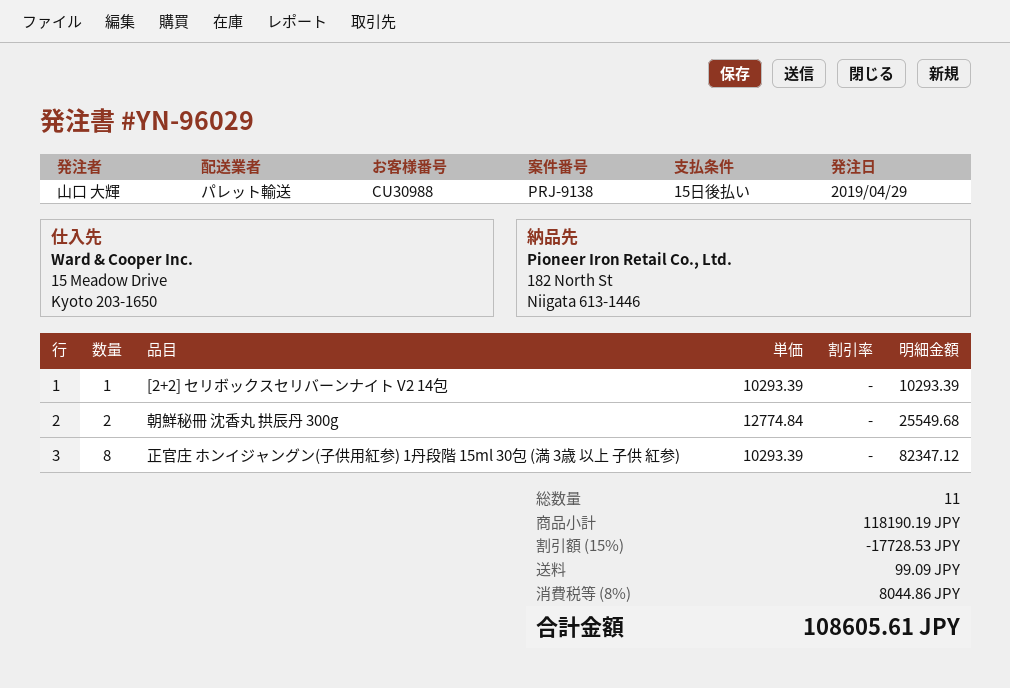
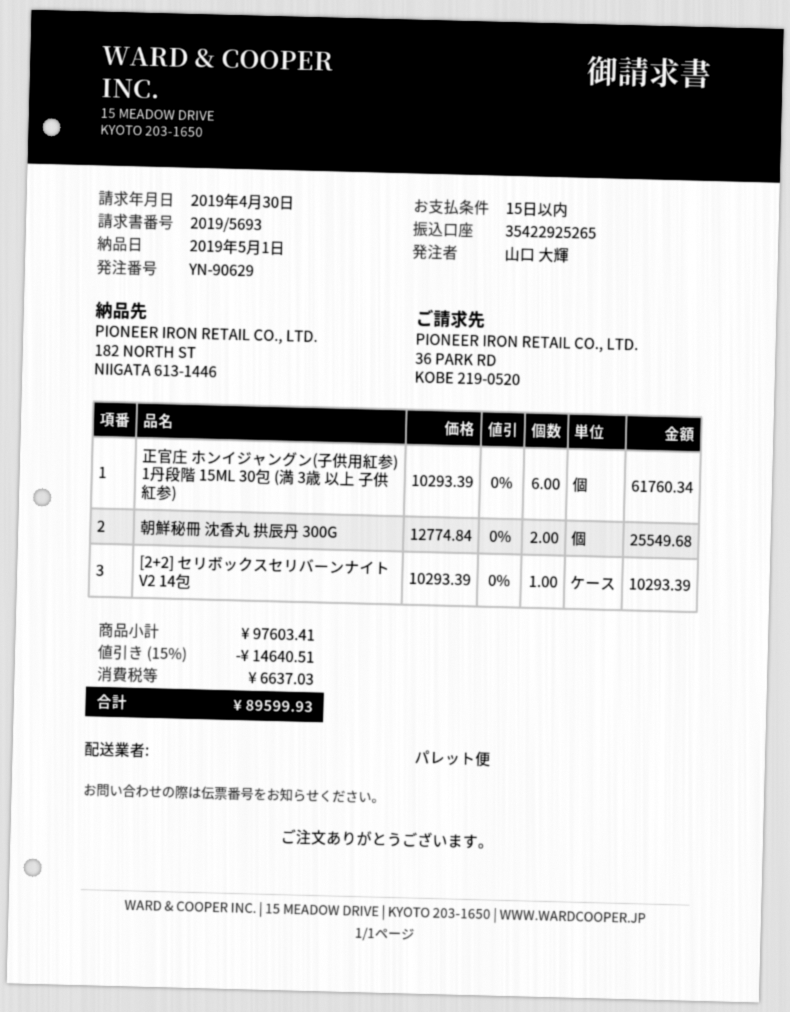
order number: YN-96029 -> YN-90629
正官庄 ホンイジャングン(子供用紅参) 1丹段階 15ml 30包 (満 3歳 以上 子供 紅参): 8 x 10293.39 = 82347.12 -> 6 x 10293.39 = 61760.34
subtotal: 118190.19 -> 97603.41
discount: 15% = 17728.53 -> 15% = 14640.51
shipping: 99.09 -> none
tax: 8044.86 -> 6637.03
total: 108605.61 -> 89599.93

